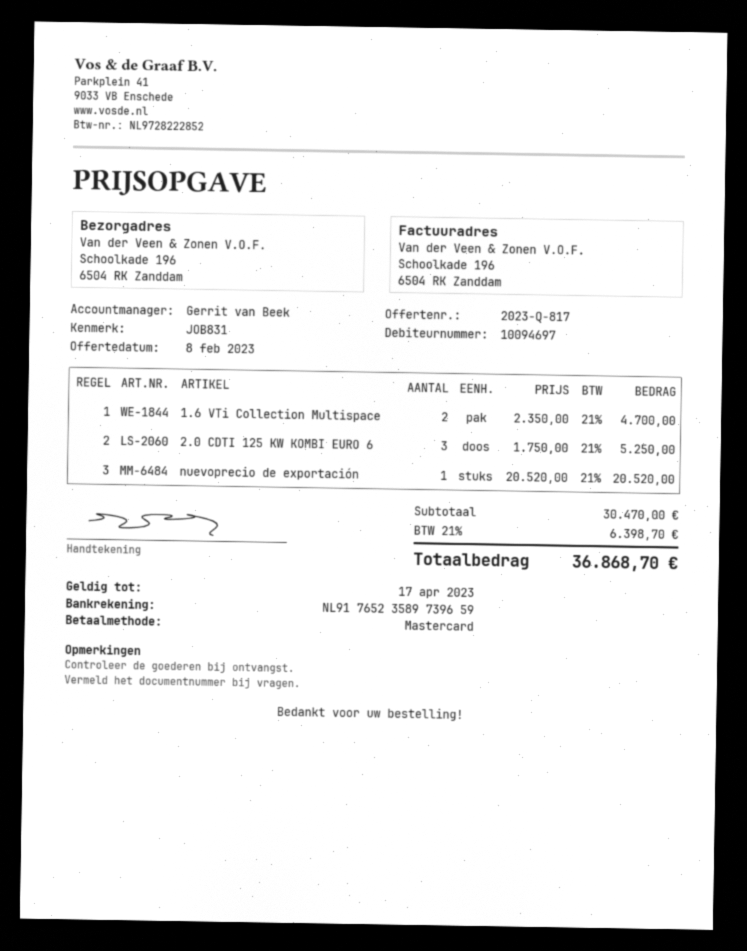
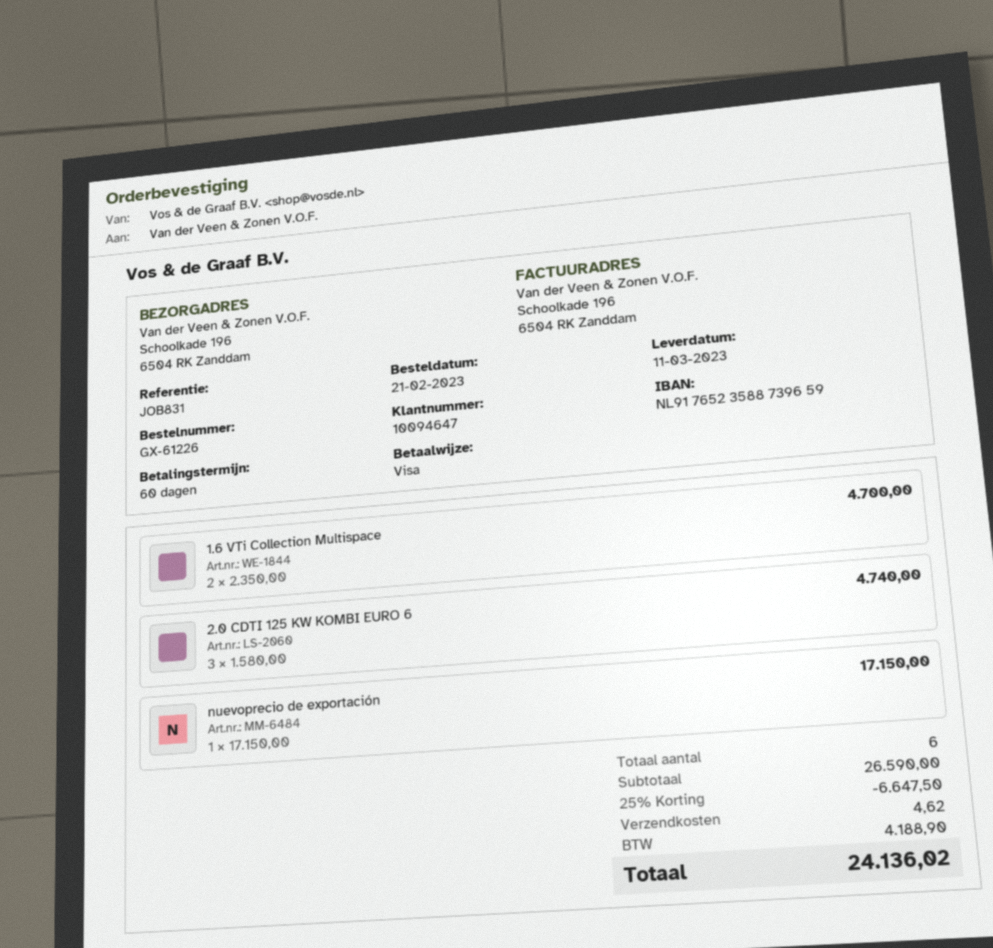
customer number: 10094697 -> 10094647
payment method: Mastercard -> Visa
bank account: NL9176523589739659 -> NL9176523588739659
2.0 CDTI 125 KW KOMBI EURO 6: 3 x 1750.00 = 5250.00 -> 3 x 1580.00 = 4740.00
nuevoprecio de exportación: 1 x 20520.00 = 20520.00 -> 1 x 17150.00 = 17150.00
subtotal: 30470.00 -> 26590.00
discount: none -> 25% = 6647.50
shipping: none -> 4.62
tax: 6398.70 -> 4188.90
total: 36868.70 -> 24136.02

